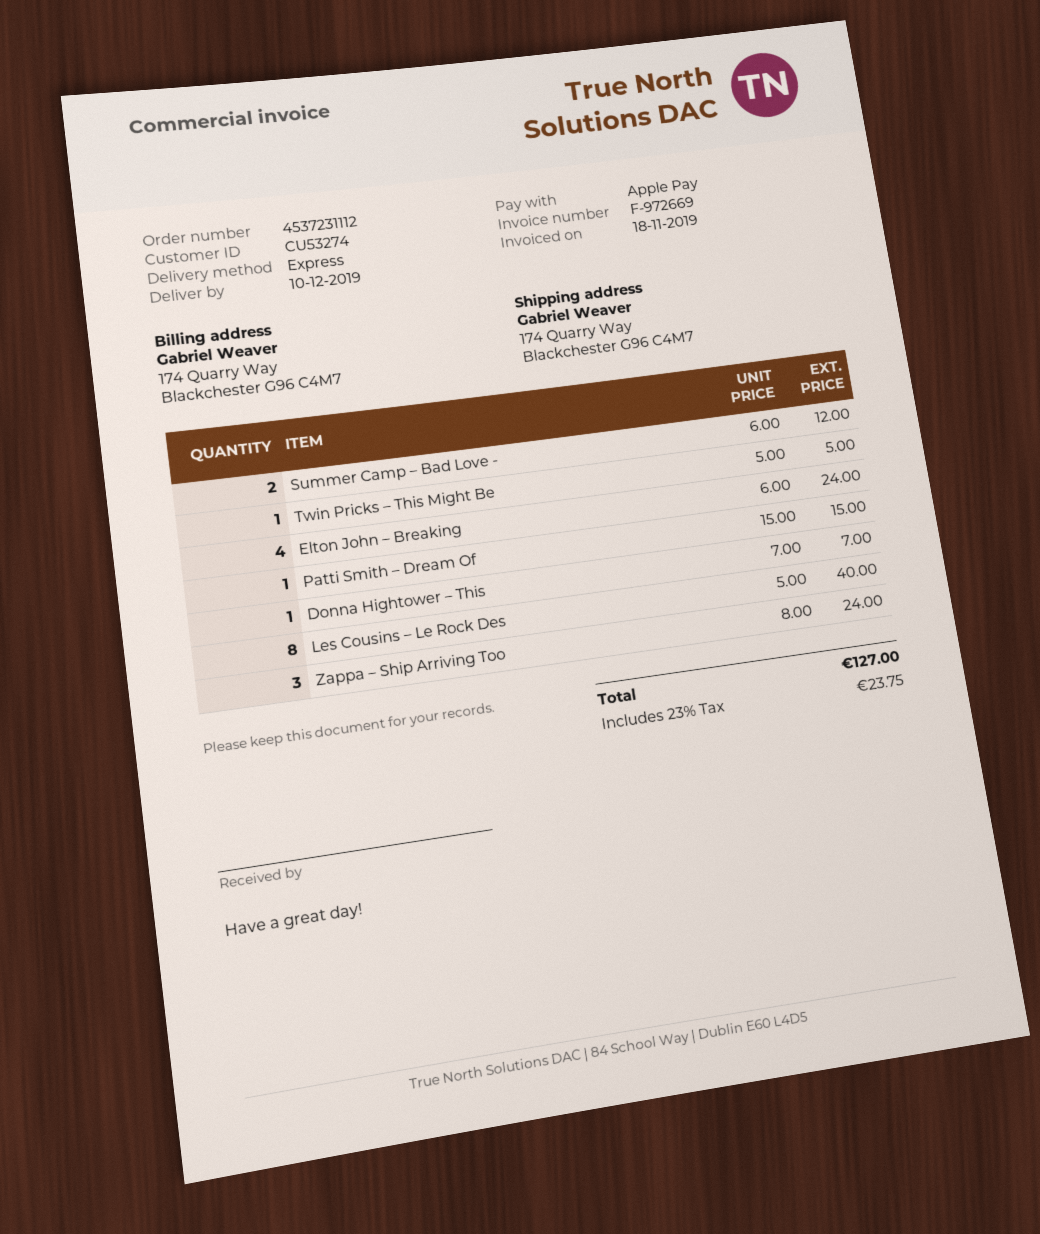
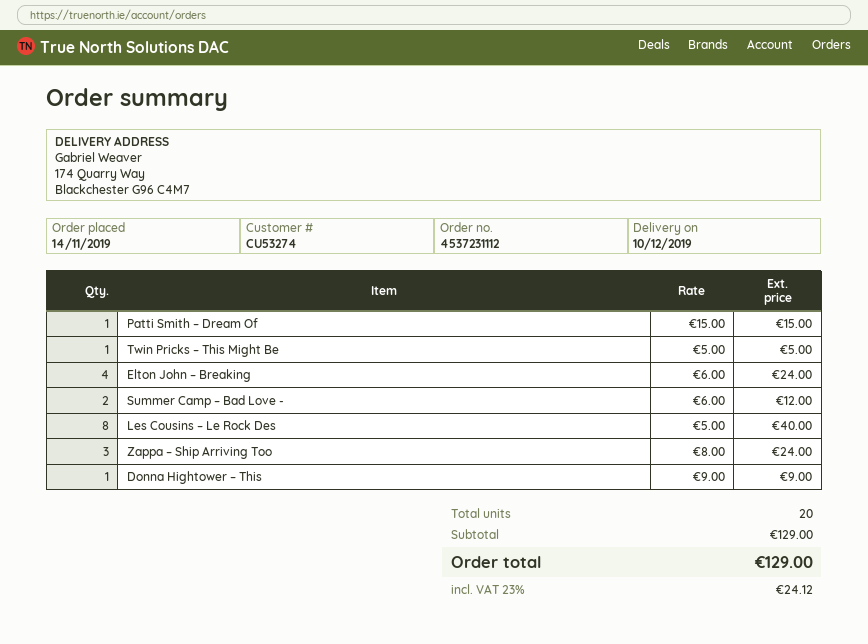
Donna Hightower – This: 1 x 7.00 = 7.00 -> 1 x 9.00 = 9.00
tax: 23% = 23.75 -> 23% = 24.12
total: 127.00 -> 129.00

